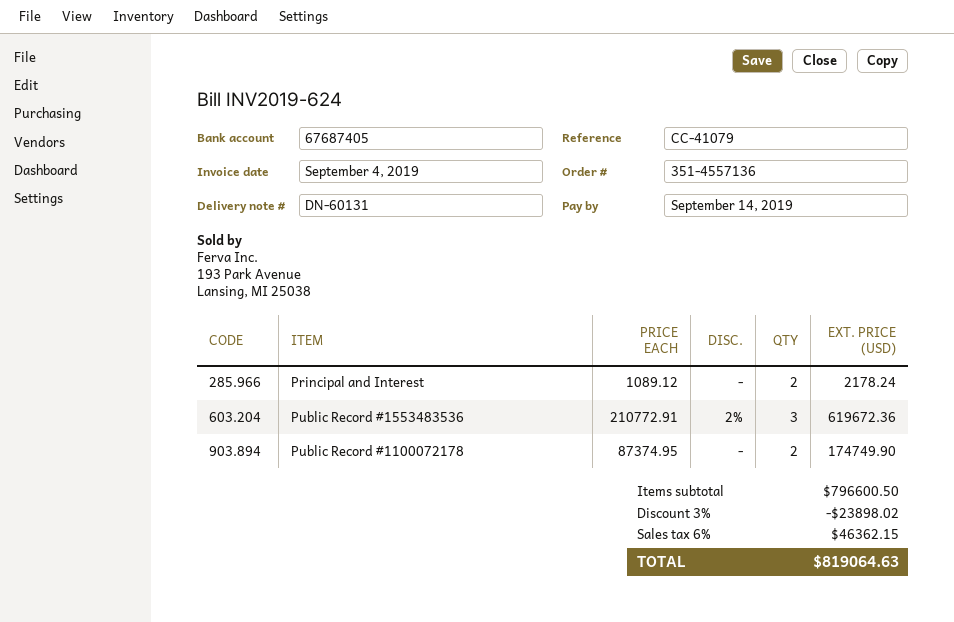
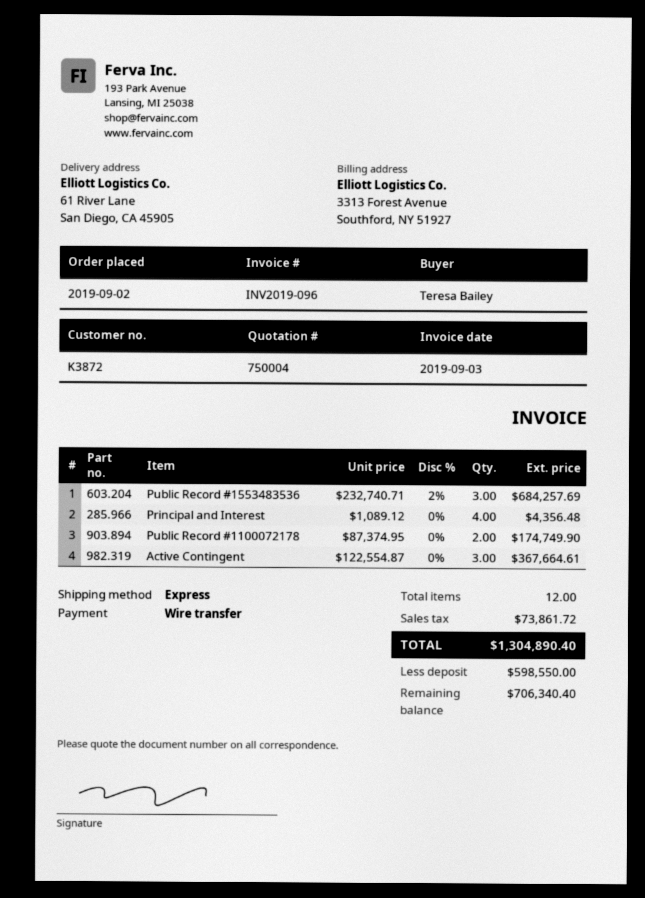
invoice number: INV2019-624 -> INV2019-096
invoice date: 2019-09-04 -> 2019-09-03
Principal and Interest: 2 x 1089.12 = 2178.24 -> 4 x 1089.12 = 4356.48
Public Record #1553483536: 3 x 210772.91 - 2% = 619672.36 -> 3 x 232740.71 - 2% = 684257.69
Active Contingent: none -> 3 x 122554.87 = 367664.61
discount: 3% = 23898.02 -> none
tax: 46362.15 -> 73861.72
total: 819064.63 -> 1304890.40

